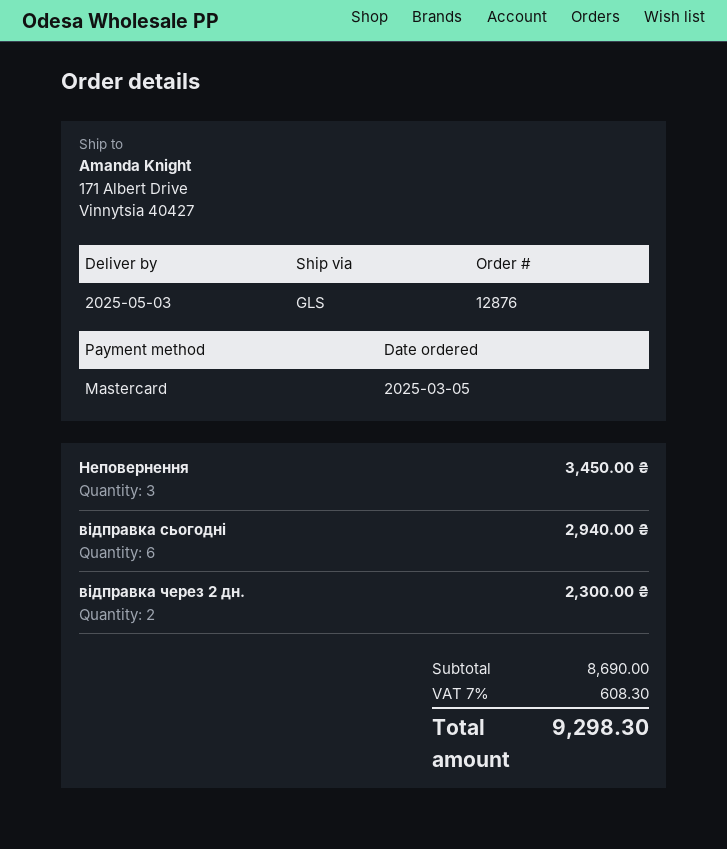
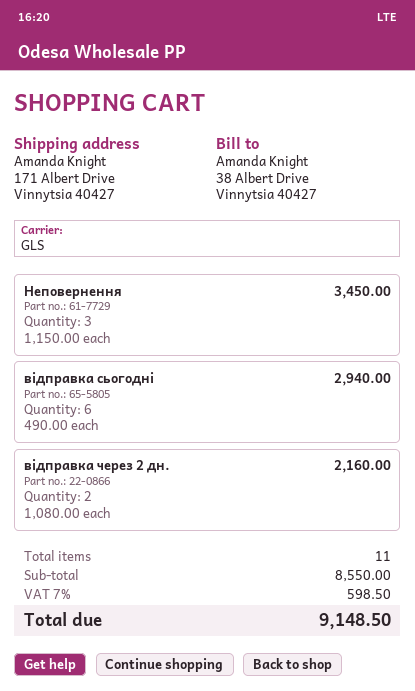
відправка через 2 дн.: 2 for 2300.00 -> 2 for 2160.00
subtotal: 8690.00 -> 8550.00
tax: 7% = 608.30 -> 7% = 598.50
total: 9298.30 -> 9148.50

